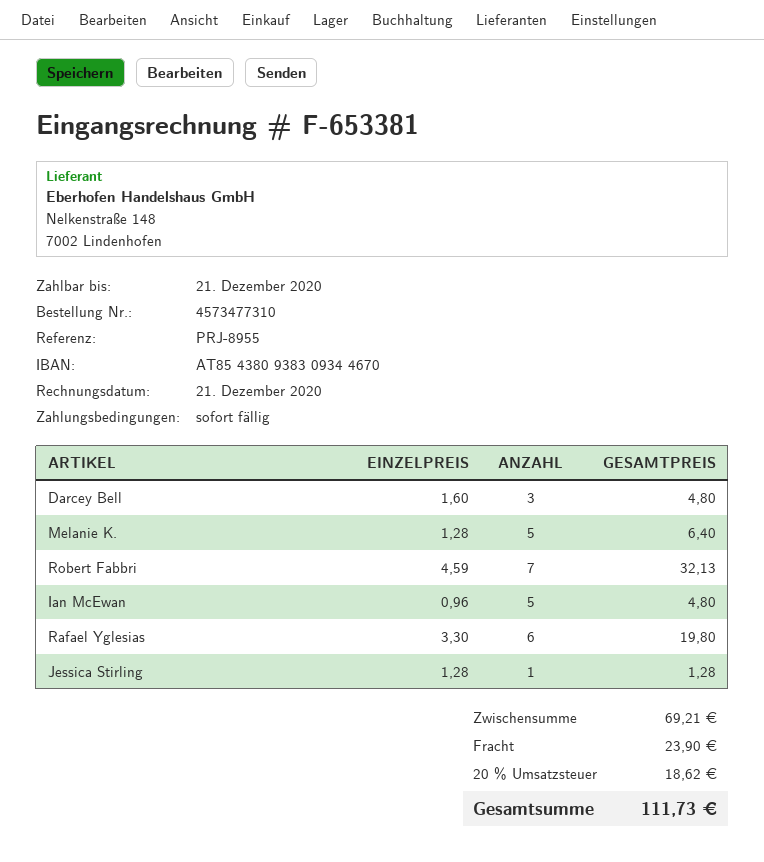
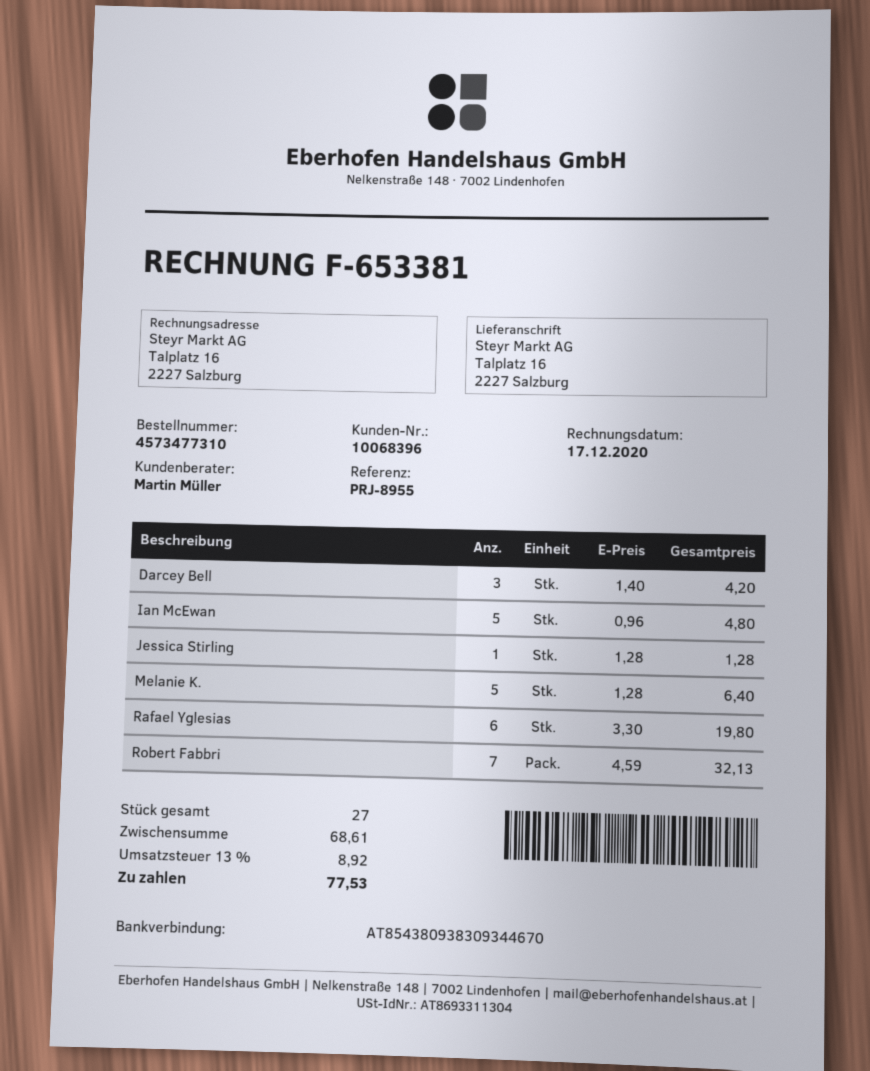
invoice date: 2020-12-21 -> 2020-12-17
Darcey Bell: 3 x 1.60 = 4.80 -> 3 x 1.40 = 4.20
subtotal: 69.21 -> 68.61
shipping: 23.90 -> none
tax: 20% = 18.62 -> 13% = 8.92
total: 111.73 -> 77.53

